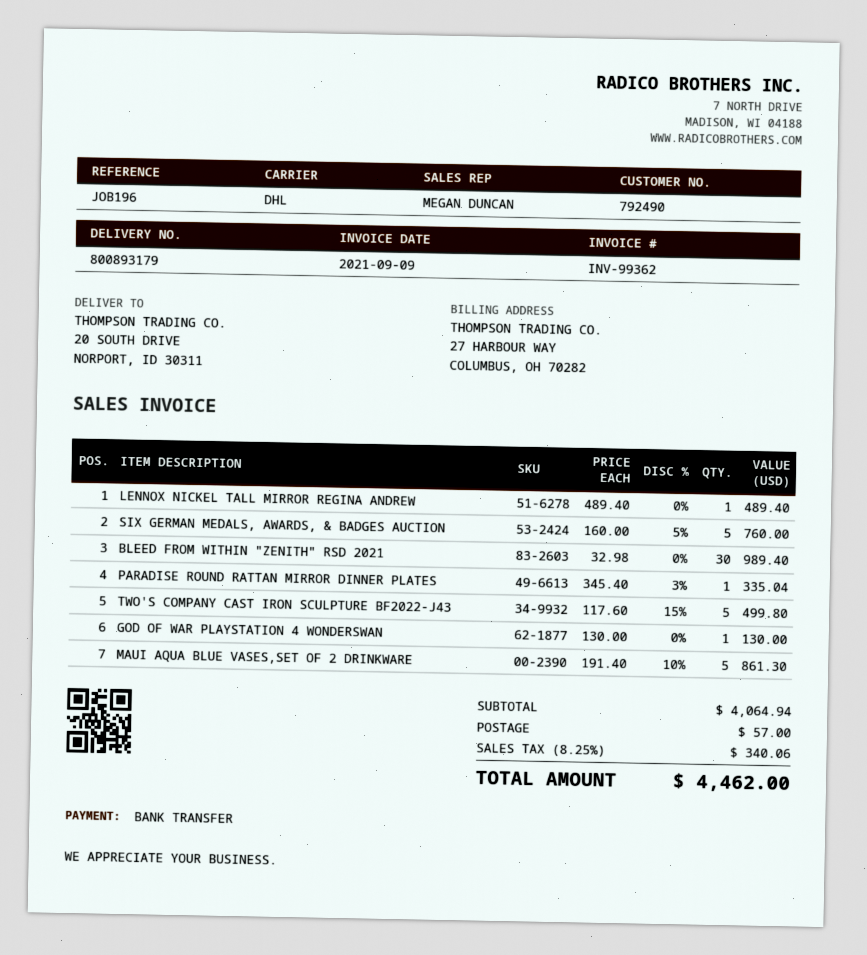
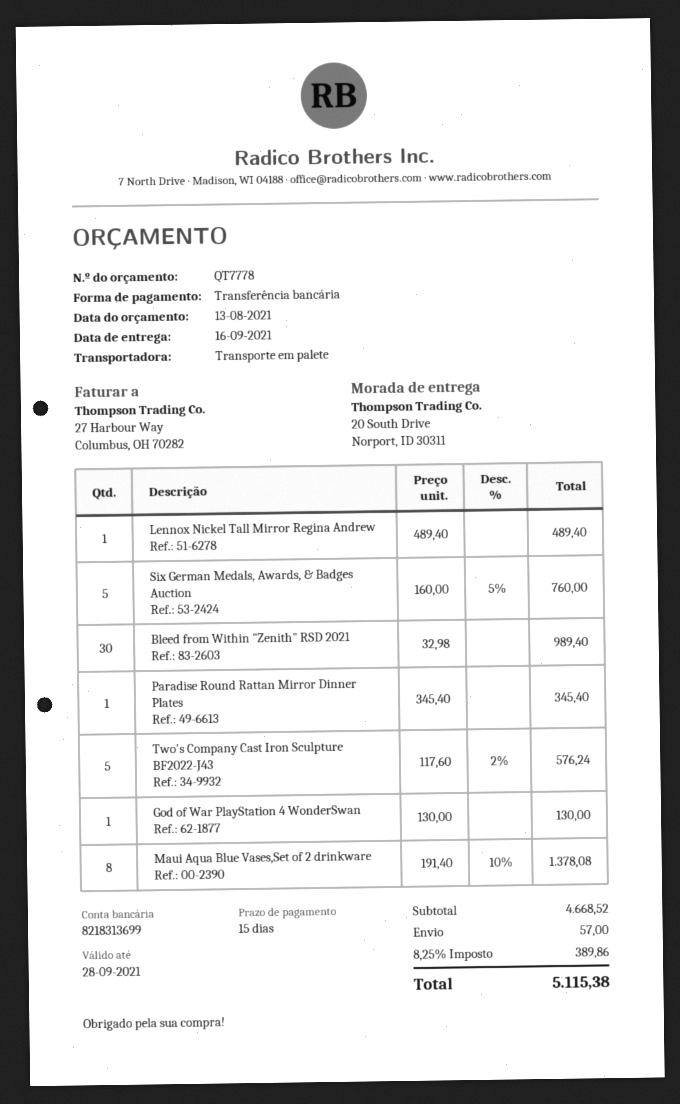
shipping method: DHL -> pallet freight
PARADISE ROUND RATTAN MIRROR DINNER PLATES: 1 x 345.40 - 3% = 335.04 -> 1 x 345.40 = 345.40
TWO'S COMPANY CAST IRON SCULPTURE BF2022-J43: 5 x 117.60 - 15% = 499.80 -> 5 x 117.60 - 2% = 576.24
MAUI AQUA BLUE VASES,SET OF 2 DRINKWARE: 5 x 191.40 - 10% = 861.30 -> 8 x 191.40 - 10% = 1378.08
subtotal: 4064.94 -> 4668.52
tax: 8.25% = 340.06 -> 8.25% = 389.86
total: 4462.00 -> 5115.38

